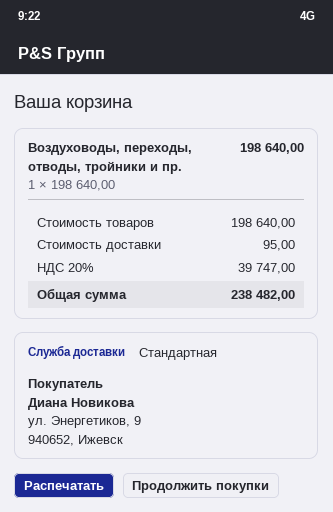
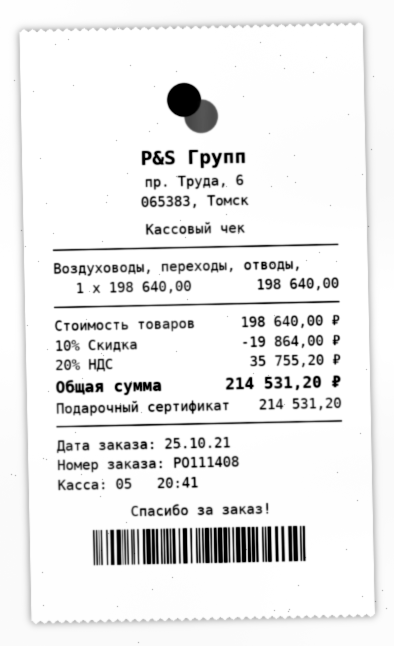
discount: none -> 10% = 19864.00
shipping: 95.00 -> none
tax: 20% = 39747.00 -> 20% = 35755.20
total: 238482.00 -> 214531.20

